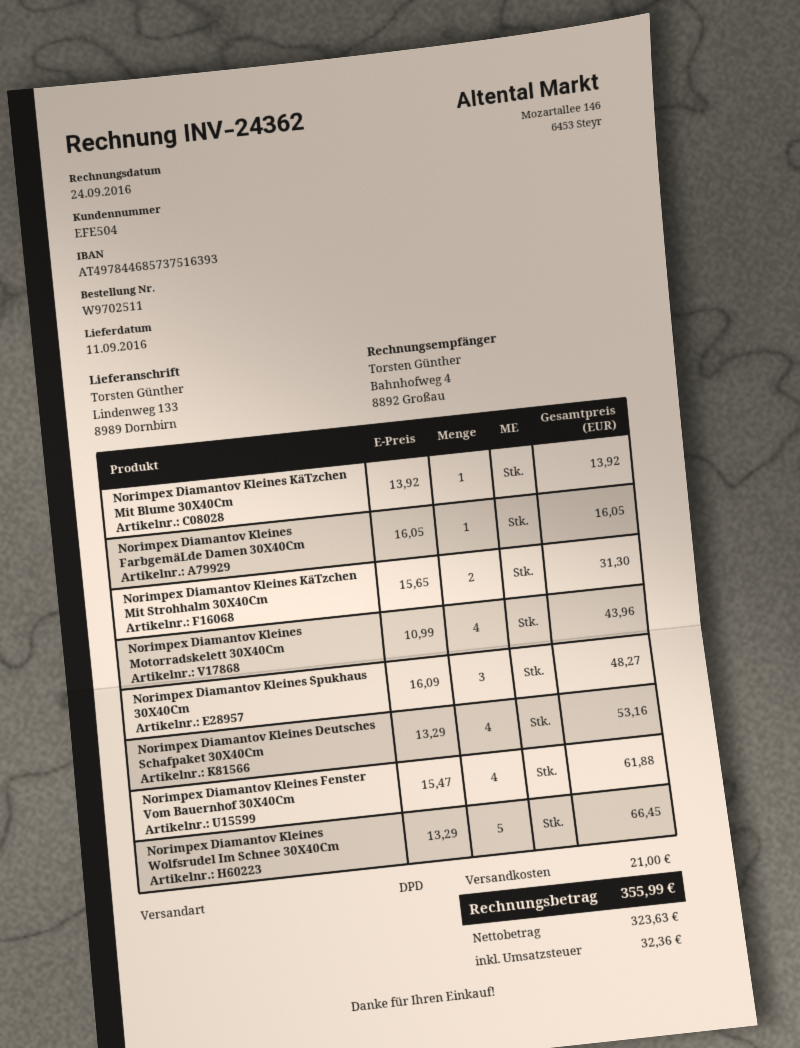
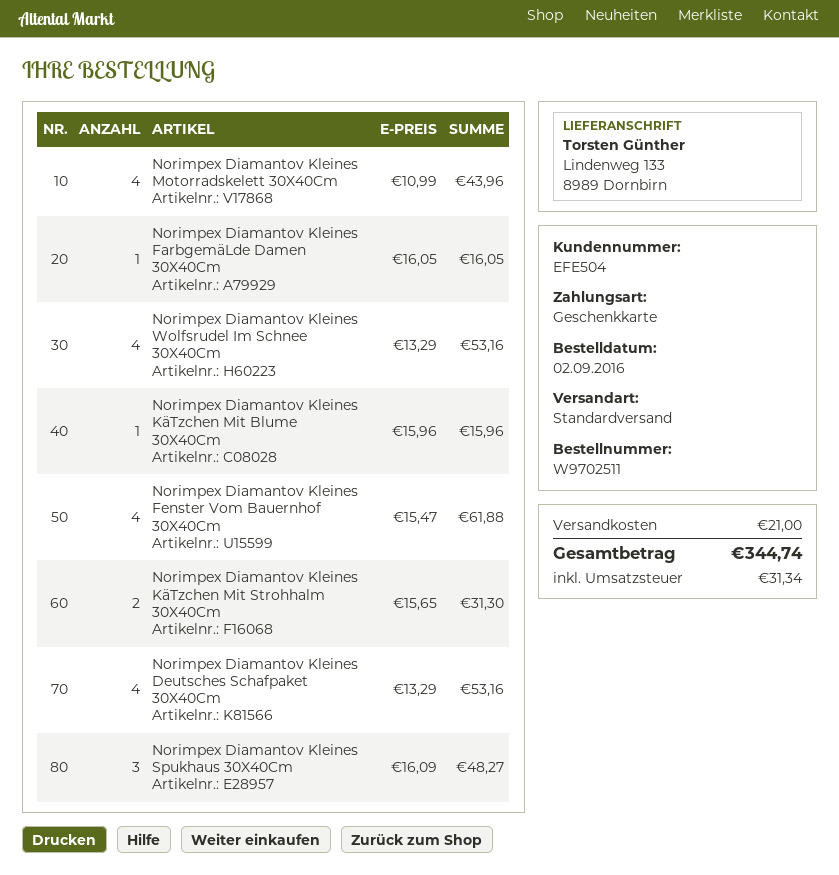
shipping method: DPD -> standard
Norimpex Diamantov Kleines KäTzchen Mit Blume 30X40Cm: 1 x 13.92 = 13.92 -> 1 x 15.96 = 15.96
Norimpex Diamantov Kleines Wolfsrudel Im Schnee 30X40Cm: 5 x 13.29 = 66.45 -> 4 x 13.29 = 53.16
tax: 32.36 -> 31.34
total: 355.99 -> 344.74

